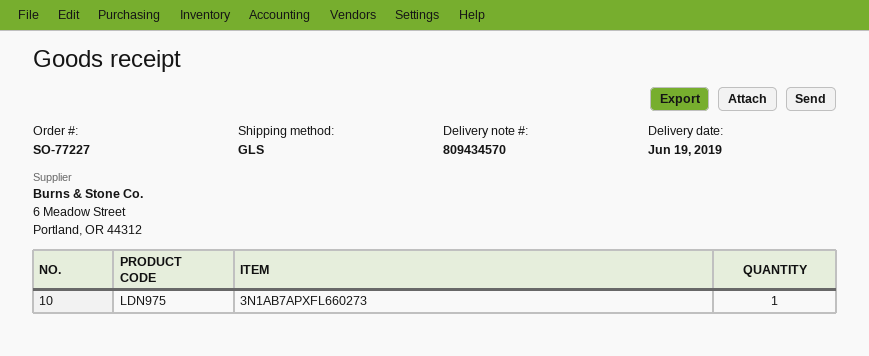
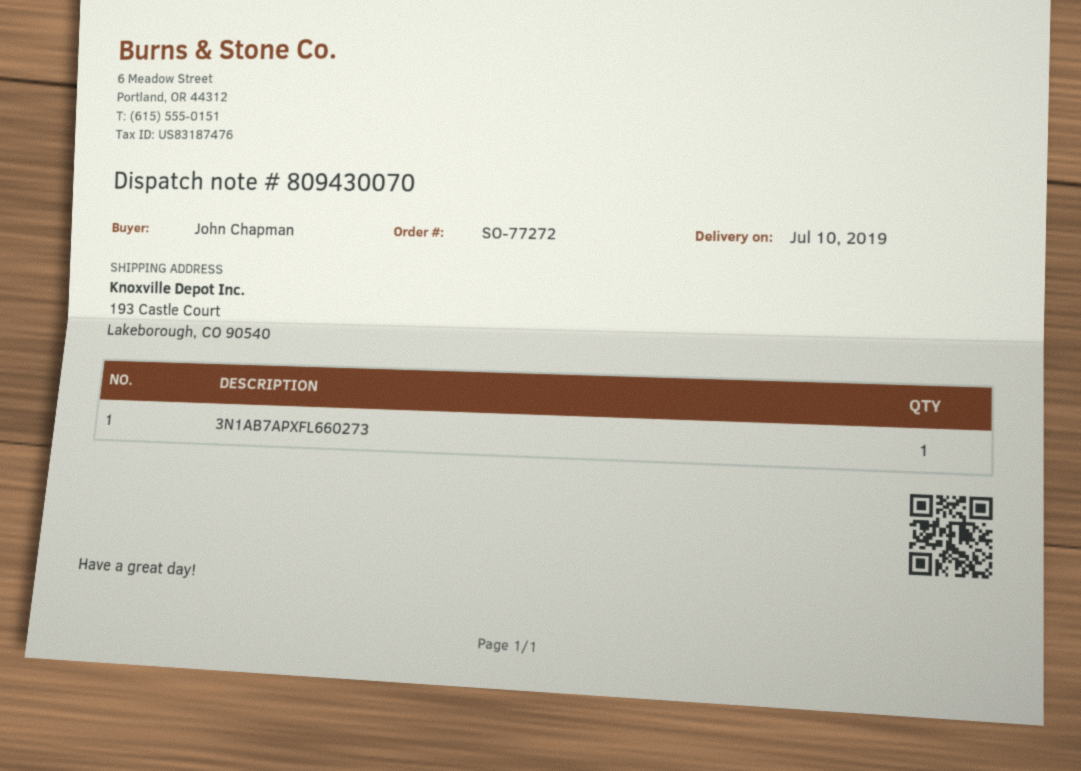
order number: SO-77227 -> SO-77272
delivery note number: 809434570 -> 809430070
delivery date: 2019-06-19 -> 2019-07-10

